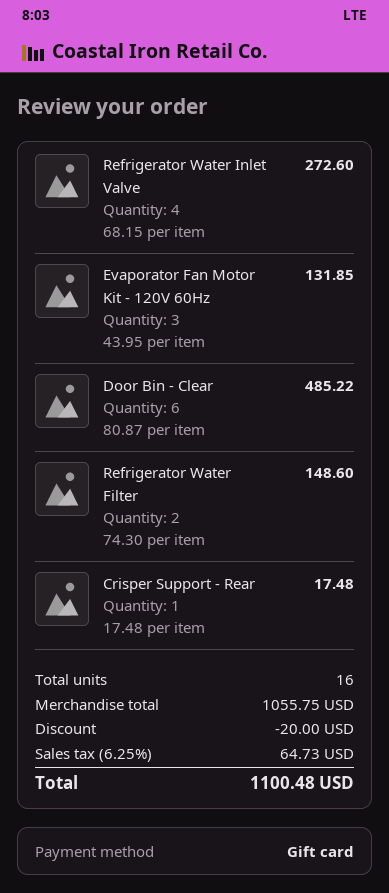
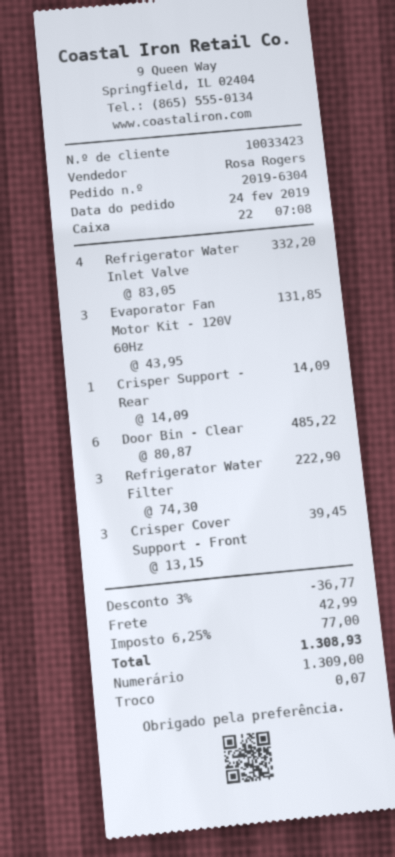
payment method: gift card -> cash
Refrigerator Water Inlet Valve: 4 x 68.15 = 272.60 -> 4 x 83.05 = 332.20
Refrigerator Water Filter: 2 x 74.30 = 148.60 -> 3 x 74.30 = 222.90
Crisper Support - Rear: 1 x 17.48 = 17.48 -> 1 x 14.09 = 14.09
Crisper Cover Support - Front: none -> 3 x 13.15 = 39.45
discount: 20.00 -> 36.77
shipping: none -> 42.99
tax: 6.25% = 64.73 -> 6.25% = 77.00
total: 1100.48 -> 1308.93

